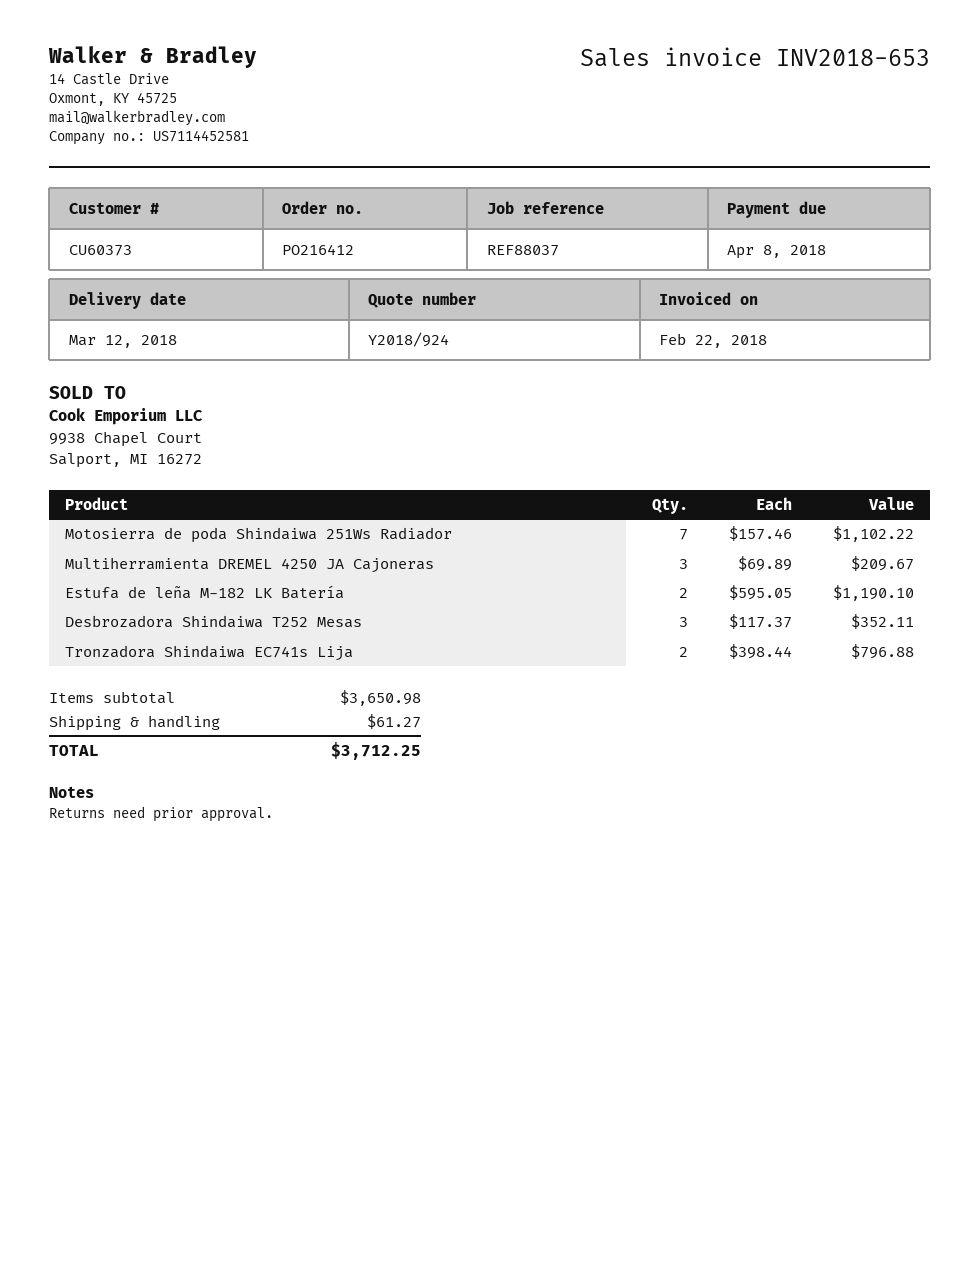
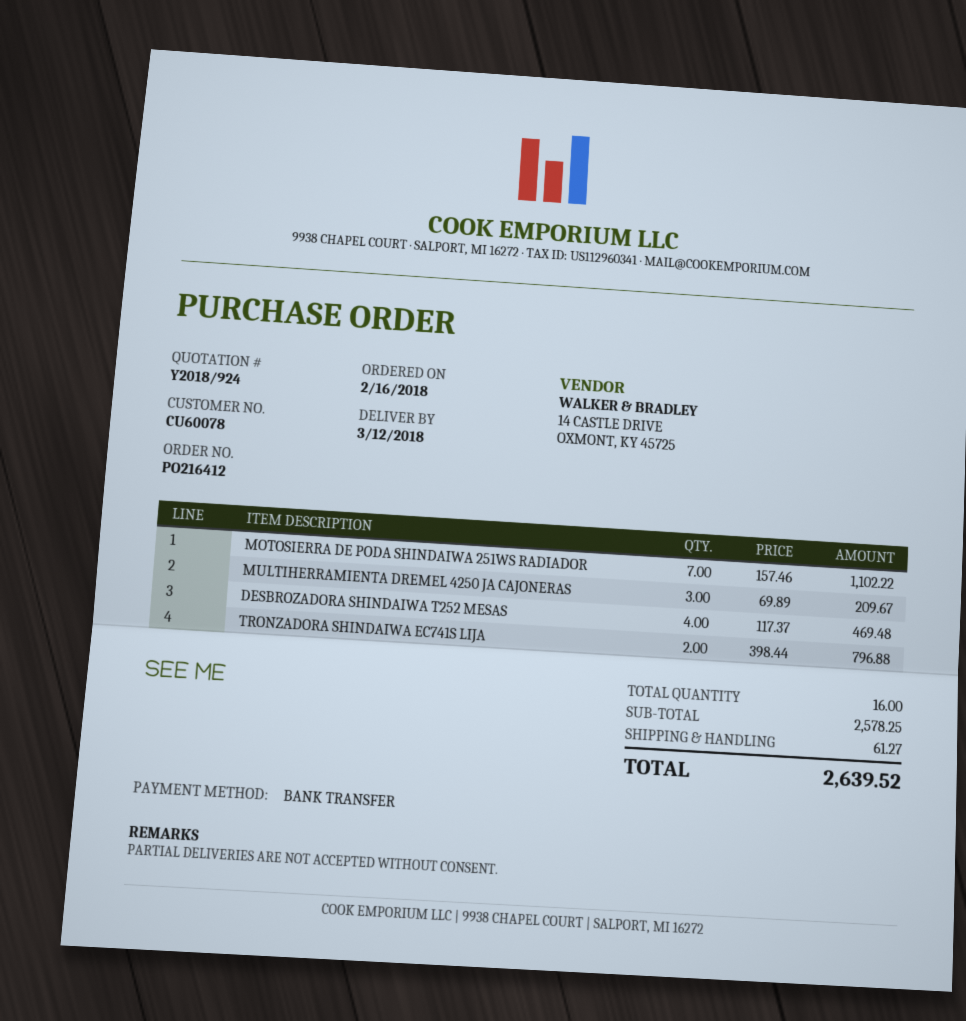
customer number: CU60373 -> CU60078
Estufa de leña M-182 LK Batería: 2 x 595.05 = 1190.10 -> none
Desbrozadora Shindaiwa T252 Mesas: 3 x 117.37 = 352.11 -> 4 x 117.37 = 469.48
subtotal: 3650.98 -> 2578.25
total: 3712.25 -> 2639.52

